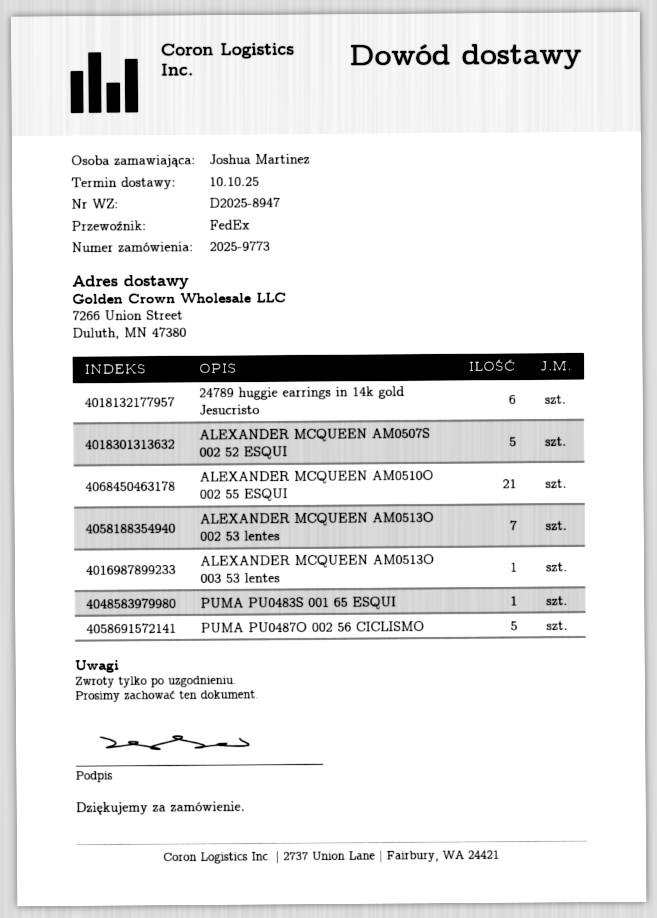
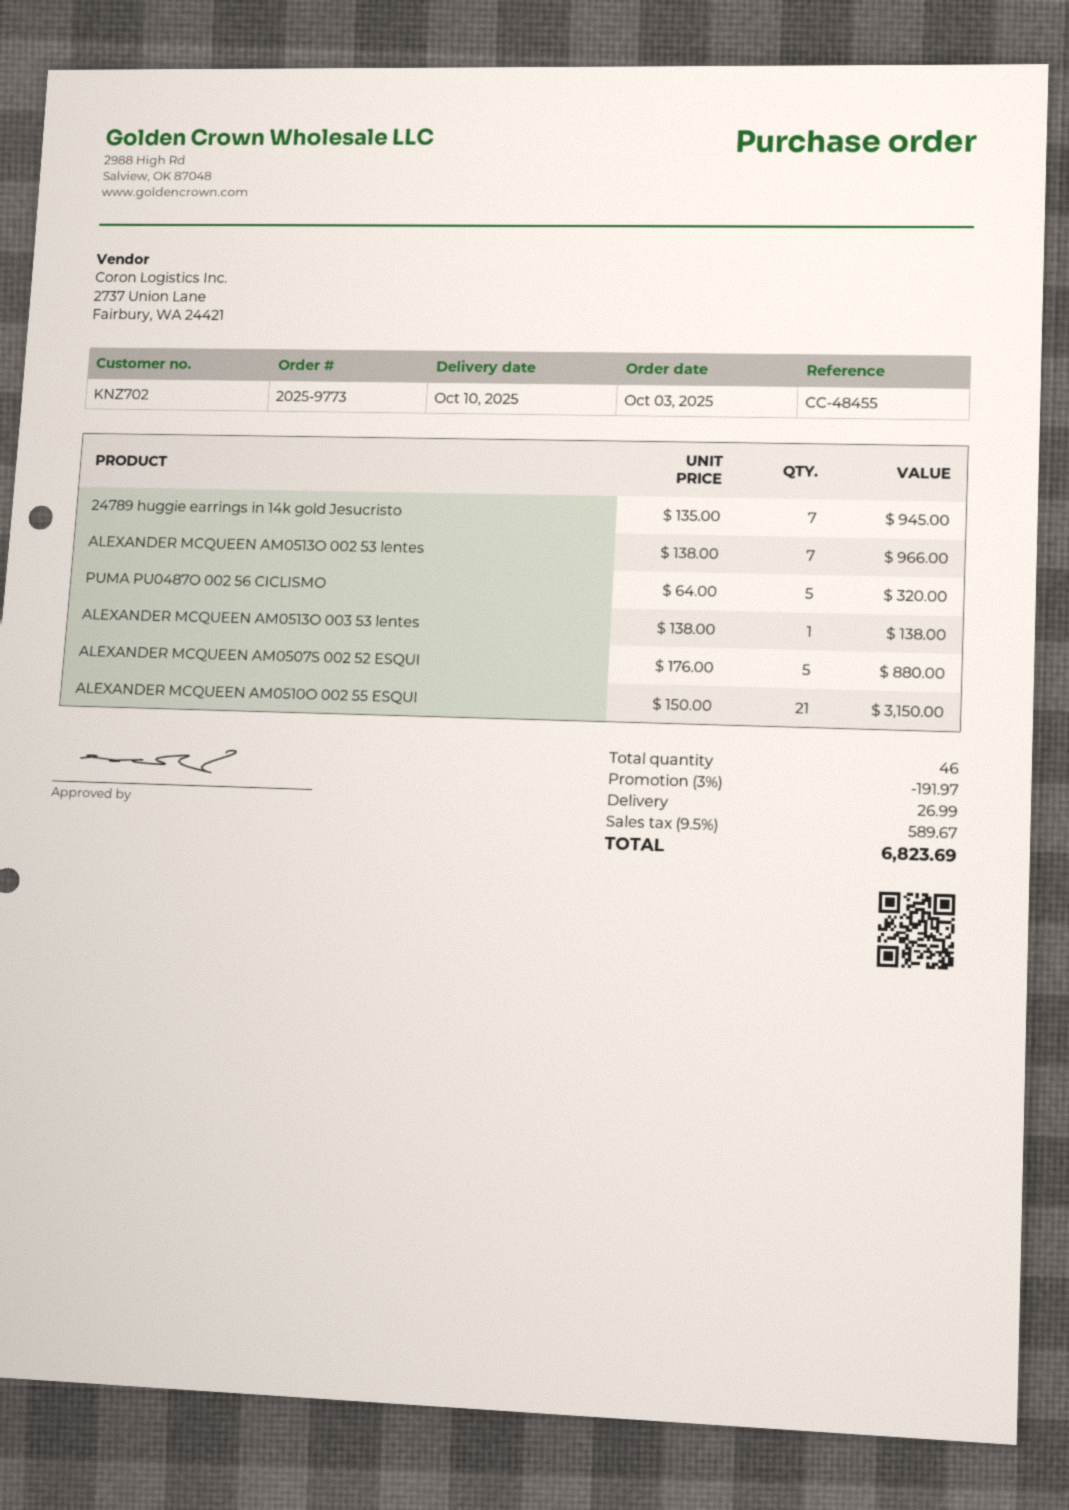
24789 huggie earrings in 14k gold Jesucristo: 6 -> 7
PUMA PU0483S 001 65 ESQUI: 1 -> none

